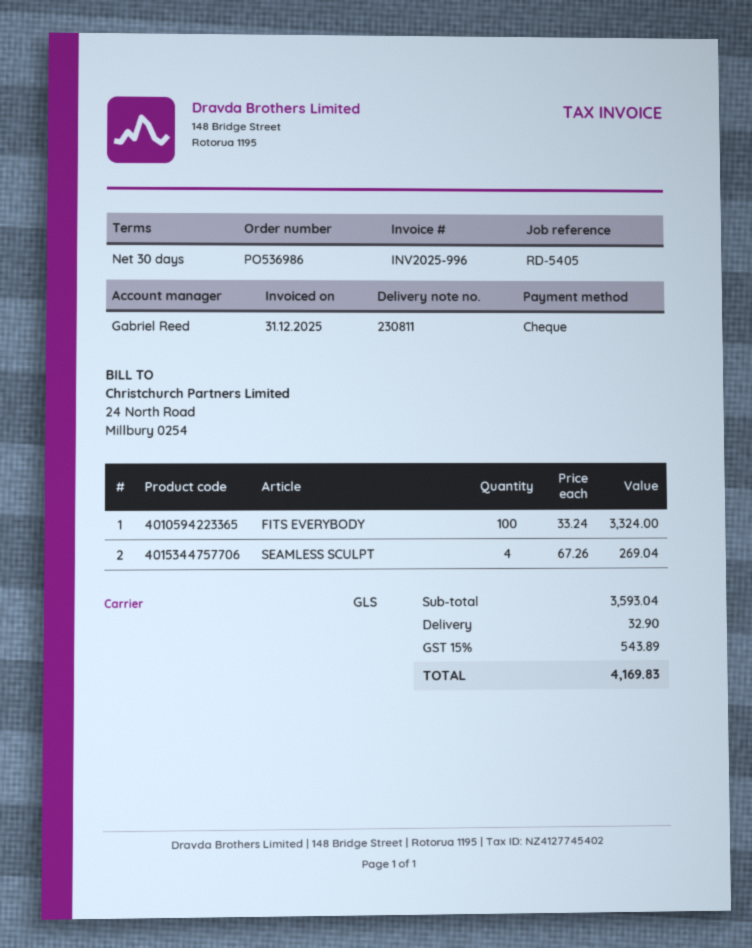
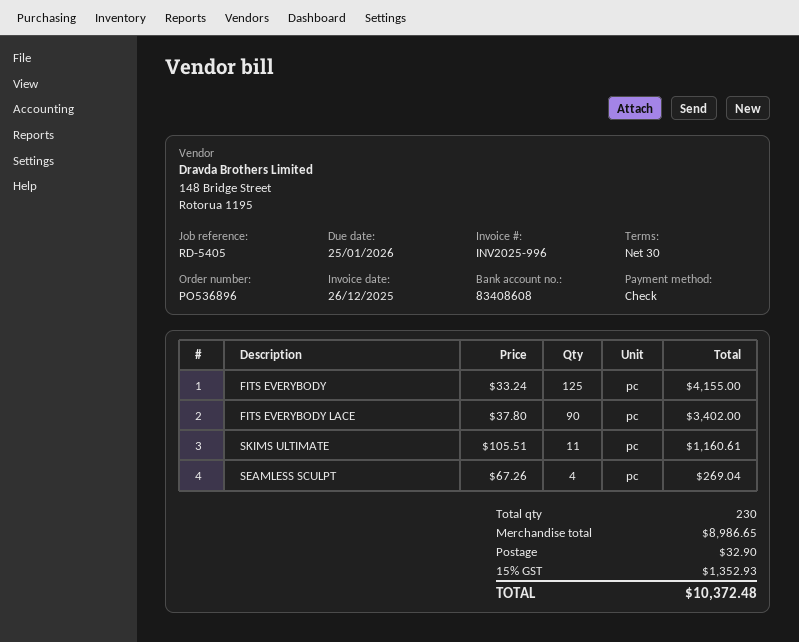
order number: PO536986 -> PO536896
invoice date: 2025-12-31 -> 2025-12-26
FITS EVERYBODY: 100 x 33.24 = 3324.00 -> 125 x 33.24 = 4155.00
FITS EVERYBODY LACE: none -> 90 x 37.80 = 3402.00
SKIMS ULTIMATE: none -> 11 x 105.51 = 1160.61
subtotal: 3593.04 -> 8986.65
tax: 15% = 543.89 -> 15% = 1352.93
total: 4169.83 -> 10372.48

